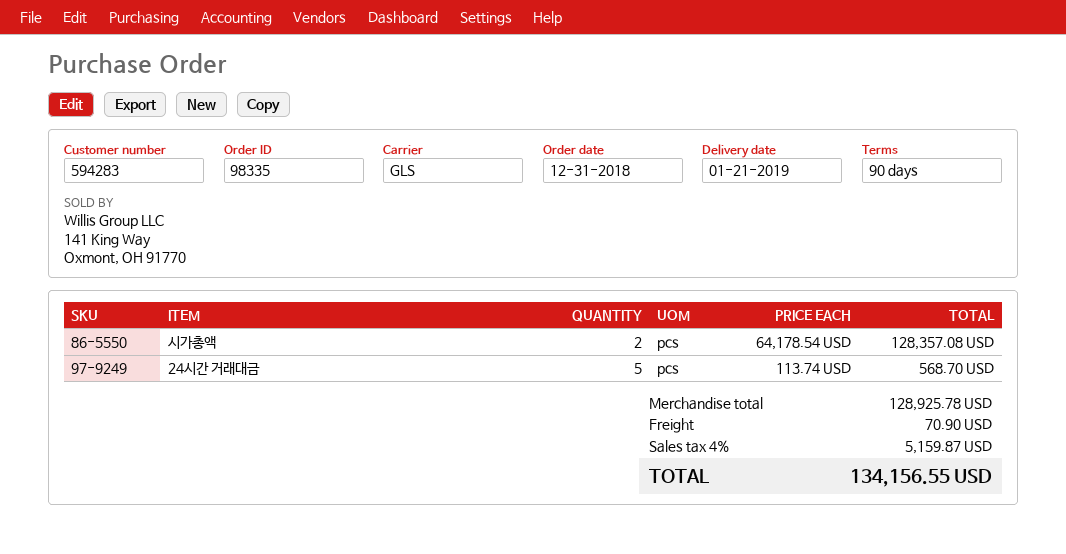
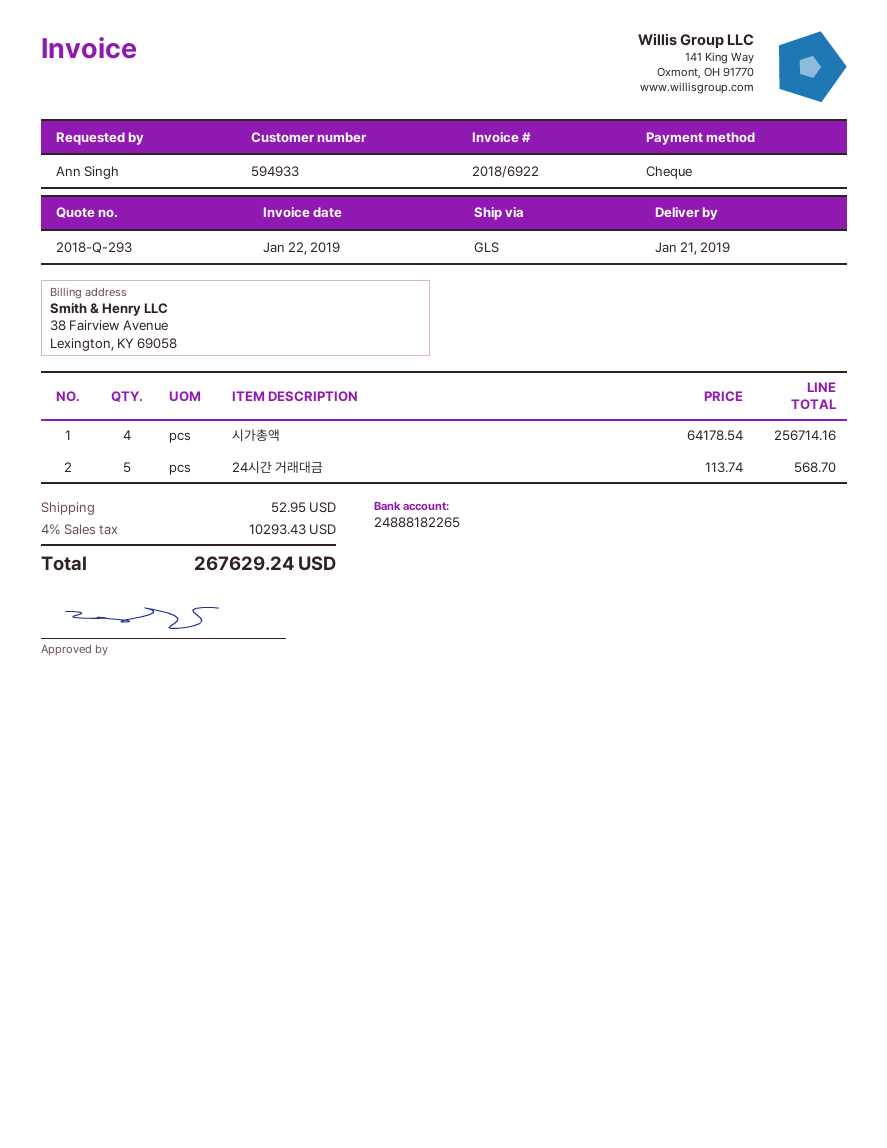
customer number: 594283 -> 594933
시가총액: 2 x 64178.54 = 128357.08 -> 4 x 64178.54 = 256714.16
shipping: 70.90 -> 52.95
tax: 4% = 5159.87 -> 4% = 10293.43
total: 134156.55 -> 267629.24

